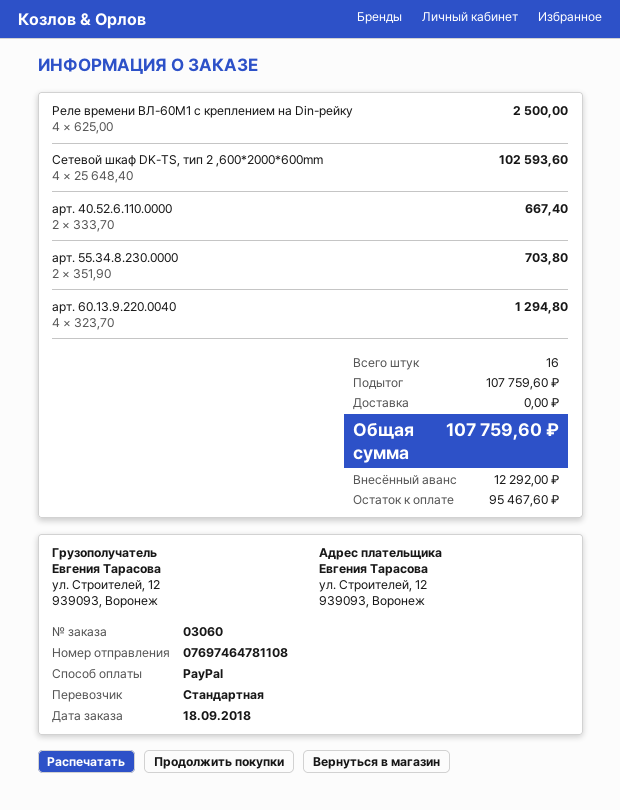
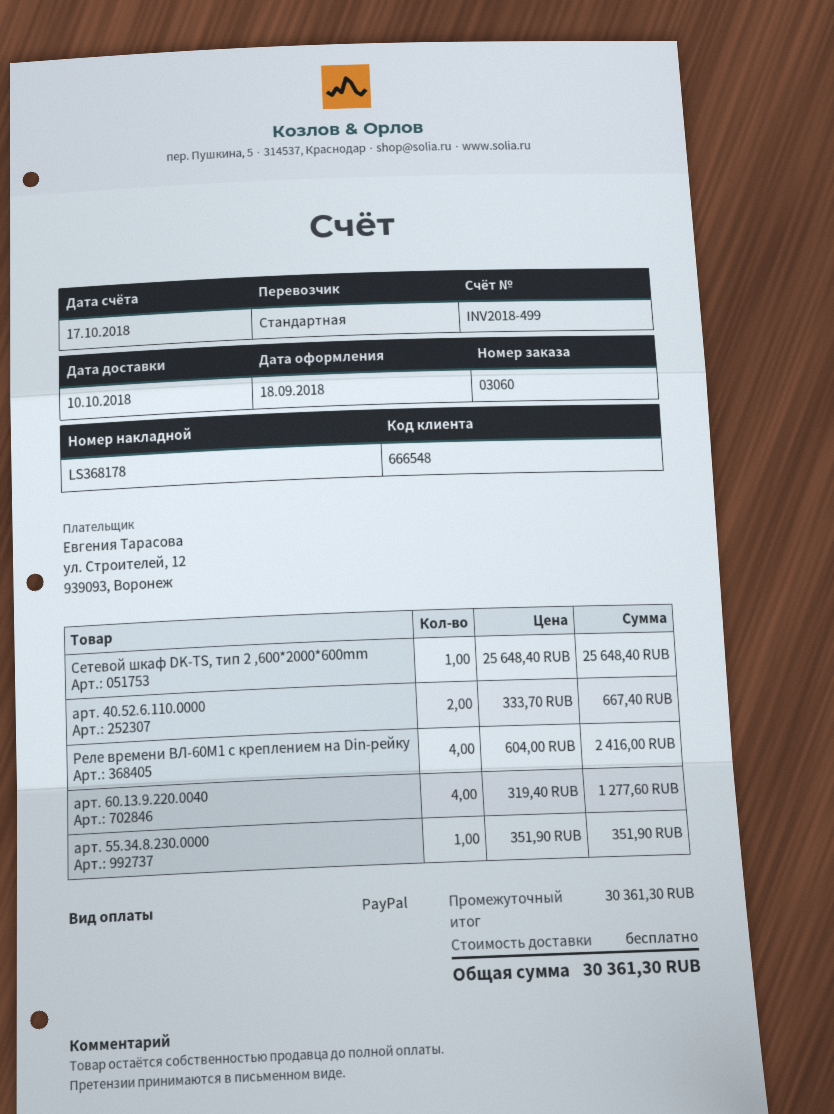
Реле времени ВЛ-60М1 с креплением на Din-рейку: 4 x 625.00 = 2500.00 -> 4 x 604.00 = 2416.00
Сетевой шкаф DK-TS, тип 2 ,600*2000*600mm: 4 x 25648.40 = 102593.60 -> 1 x 25648.40 = 25648.40
арт. 55.34.8.230.0000: 2 x 351.90 = 703.80 -> 1 x 351.90 = 351.90
арт. 60.13.9.220.0040: 4 x 323.70 = 1294.80 -> 4 x 319.40 = 1277.60
subtotal: 107759.60 -> 30361.30
total: 107759.60 -> 30361.30

